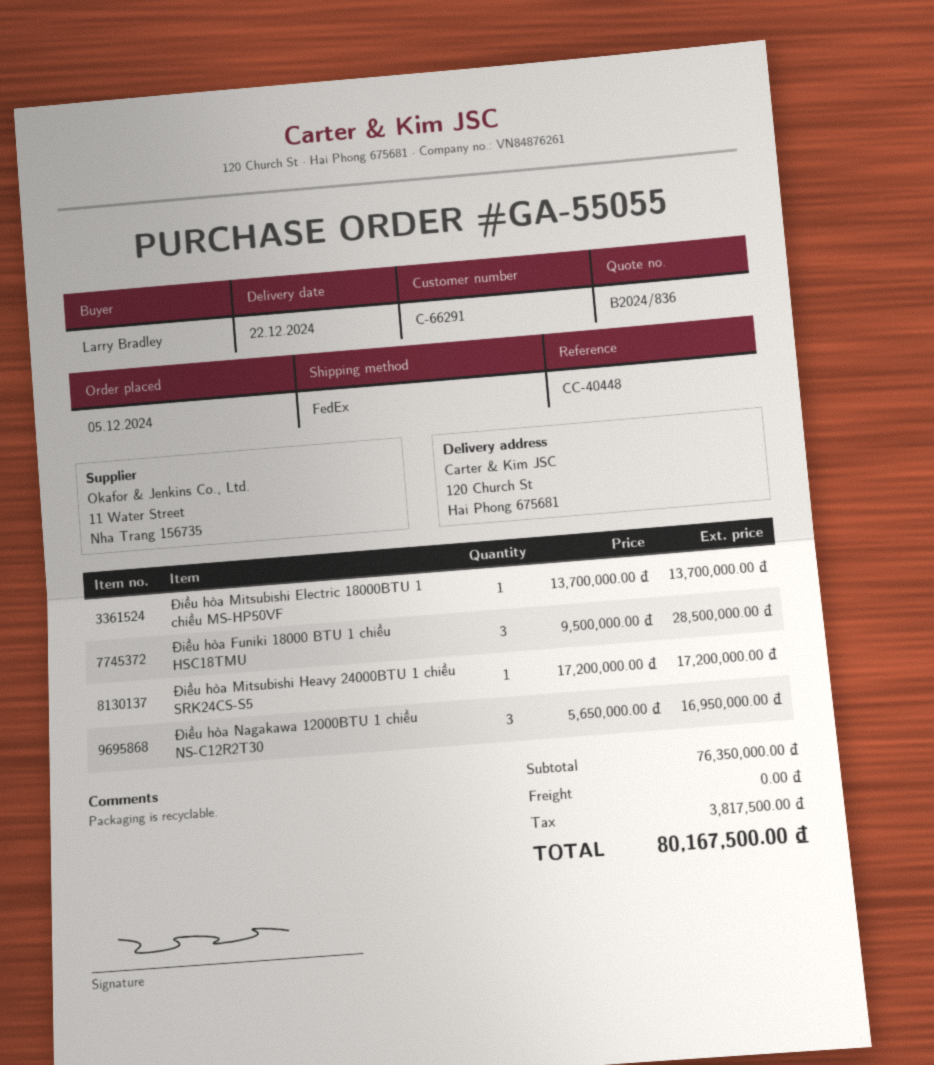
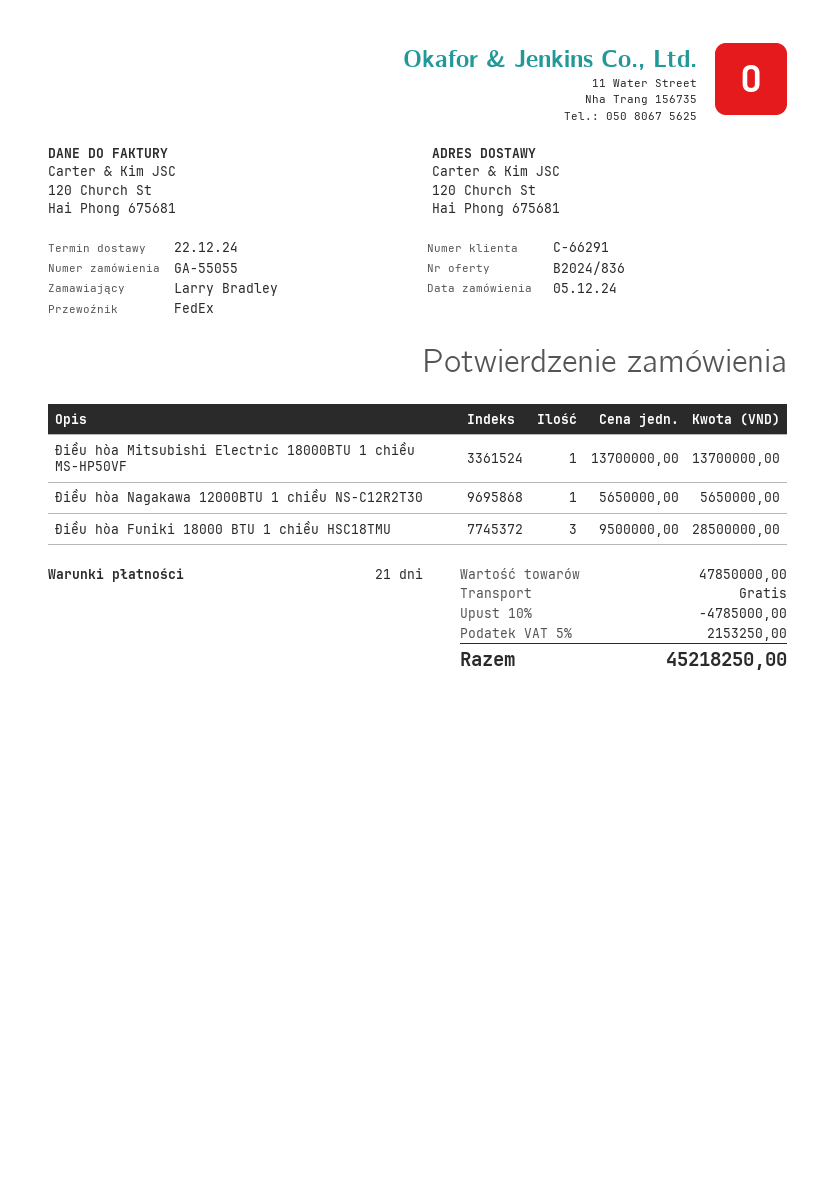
Điều hòa Mitsubishi Heavy 24000BTU 1 chiều SRK24CS-S5: 1 x 17200000.00 = 17200000.00 -> none
Điều hòa Nagakawa 12000BTU 1 chiều NS-C12R2T30: 3 x 5650000.00 = 16950000.00 -> 1 x 5650000.00 = 5650000.00
subtotal: 76350000.00 -> 47850000.00
discount: none -> 10% = 4785000.00
tax: 3817500.00 -> 2153250.00
total: 80167500.00 -> 45218250.00

